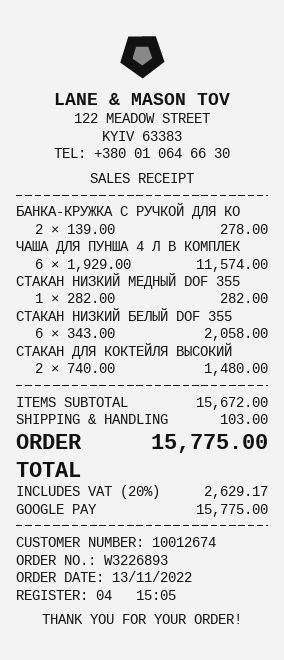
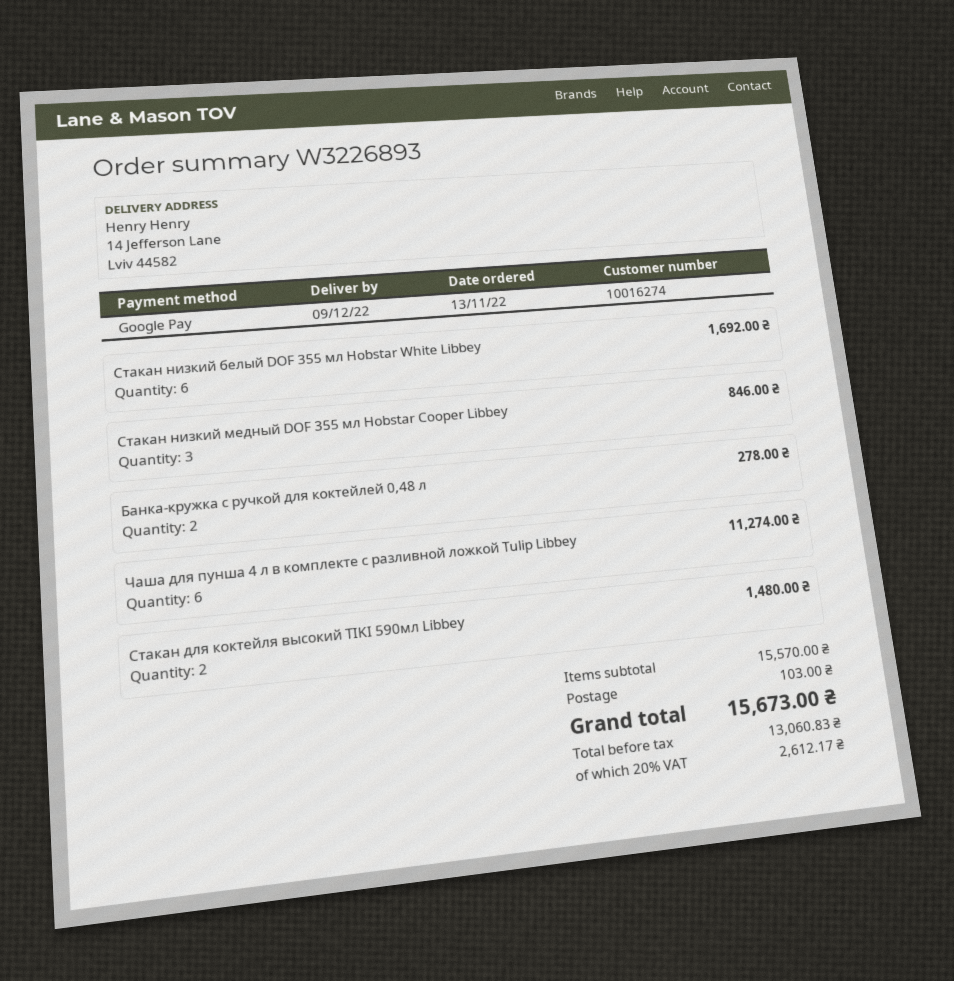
customer number: 10012674 -> 10016274
ЧАША ДЛЯ ПУНША 4 Л В КОМПЛЕК: 6 for 11574.00 -> 6 for 11274.00
СТАКАН НИЗКИЙ МЕДНЫЙ DOF 355: 1 for 282.00 -> 3 for 846.00
СТАКАН НИЗКИЙ БЕЛЫЙ DOF 355: 6 for 2058.00 -> 6 for 1692.00
subtotal: 15672.00 -> 15570.00
tax: 20% = 2629.17 -> 20% = 2612.17
total: 15775.00 -> 15673.00

